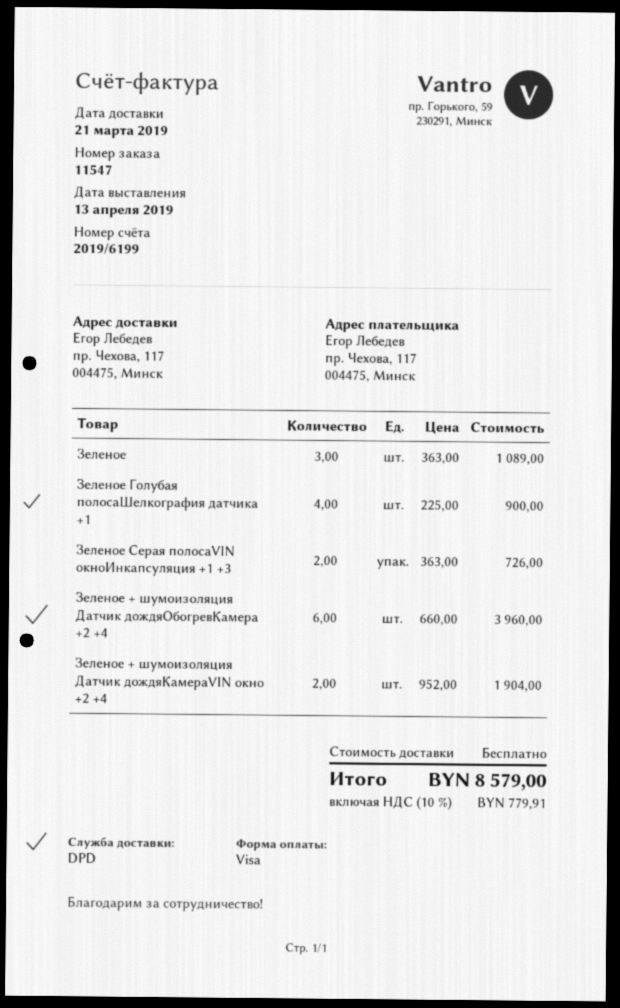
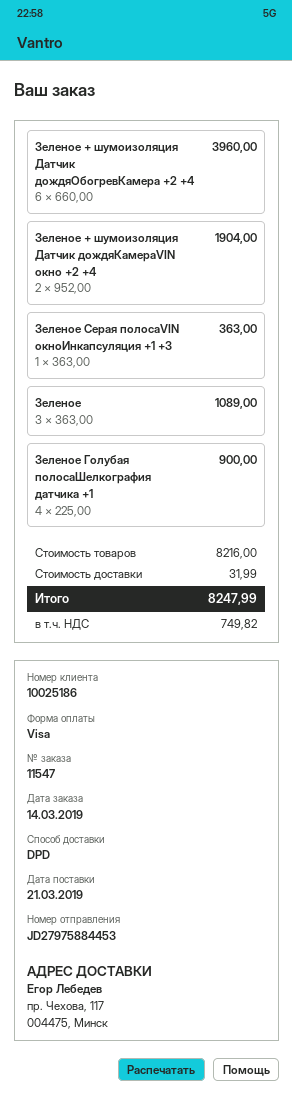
Зеленое Серая полосаVIN окноИнкапсуляция +1 +3: 2 x 363.00 = 726.00 -> 1 x 363.00 = 363.00
shipping: 0.00 -> 31.99
tax: 779.91 -> 749.82
total: 8579.00 -> 8247.99

